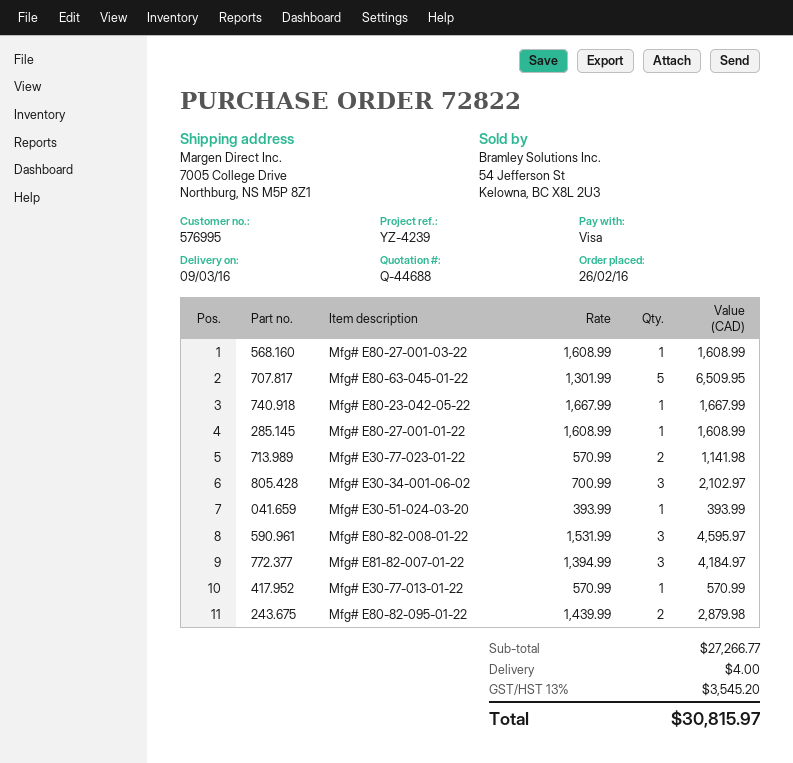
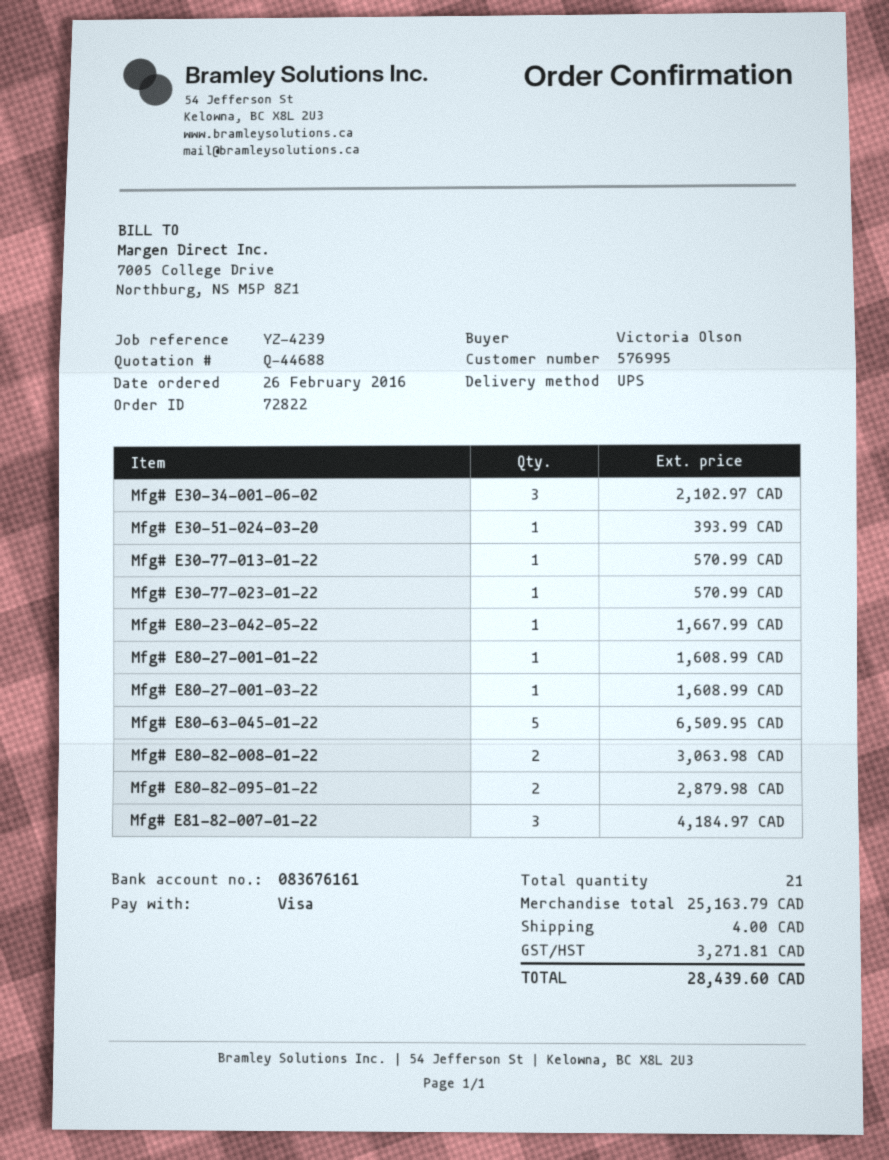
Mfg# E30-77-023-01-22: 2 for 1141.98 -> 1 for 570.99
Mfg# E80-82-008-01-22: 3 for 4595.97 -> 2 for 3063.98
subtotal: 27266.77 -> 25163.79
tax: 3545.20 -> 3271.81
total: 30815.97 -> 28439.60

